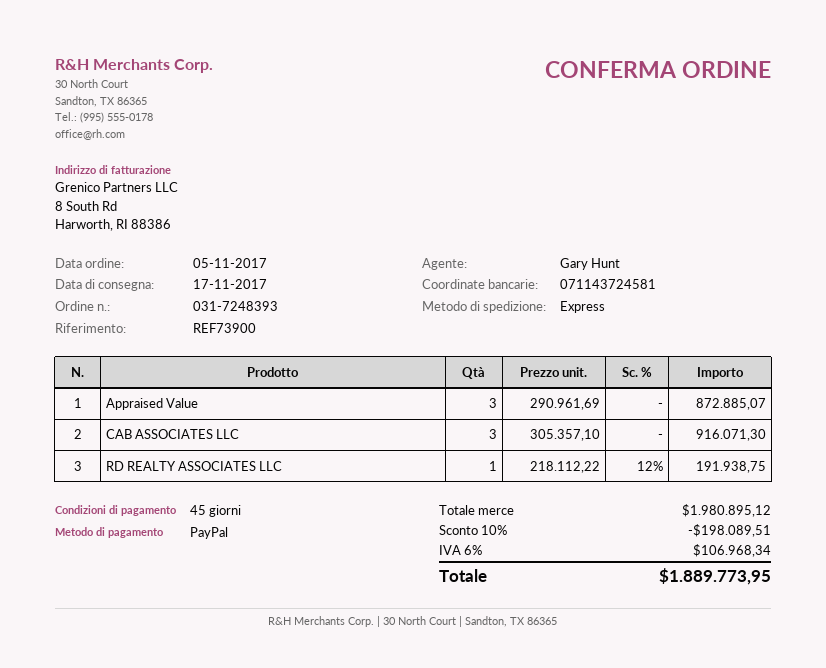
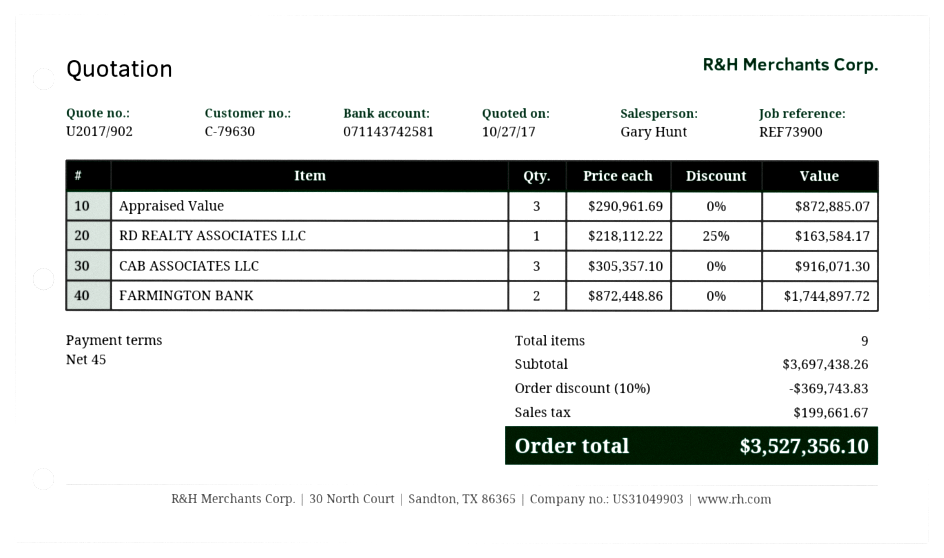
bank account: 071143724581 -> 071143742581
RD REALTY ASSOCIATES LLC: 1 x 218112.22 - 12% = 191938.75 -> 1 x 218112.22 - 25% = 163584.17
FARMINGTON BANK: none -> 2 x 872448.86 = 1744897.72
subtotal: 1980895.12 -> 3697438.26
discount: 10% = 198089.51 -> 10% = 369743.83
tax: 106968.34 -> 199661.67
total: 1889773.95 -> 3527356.10

